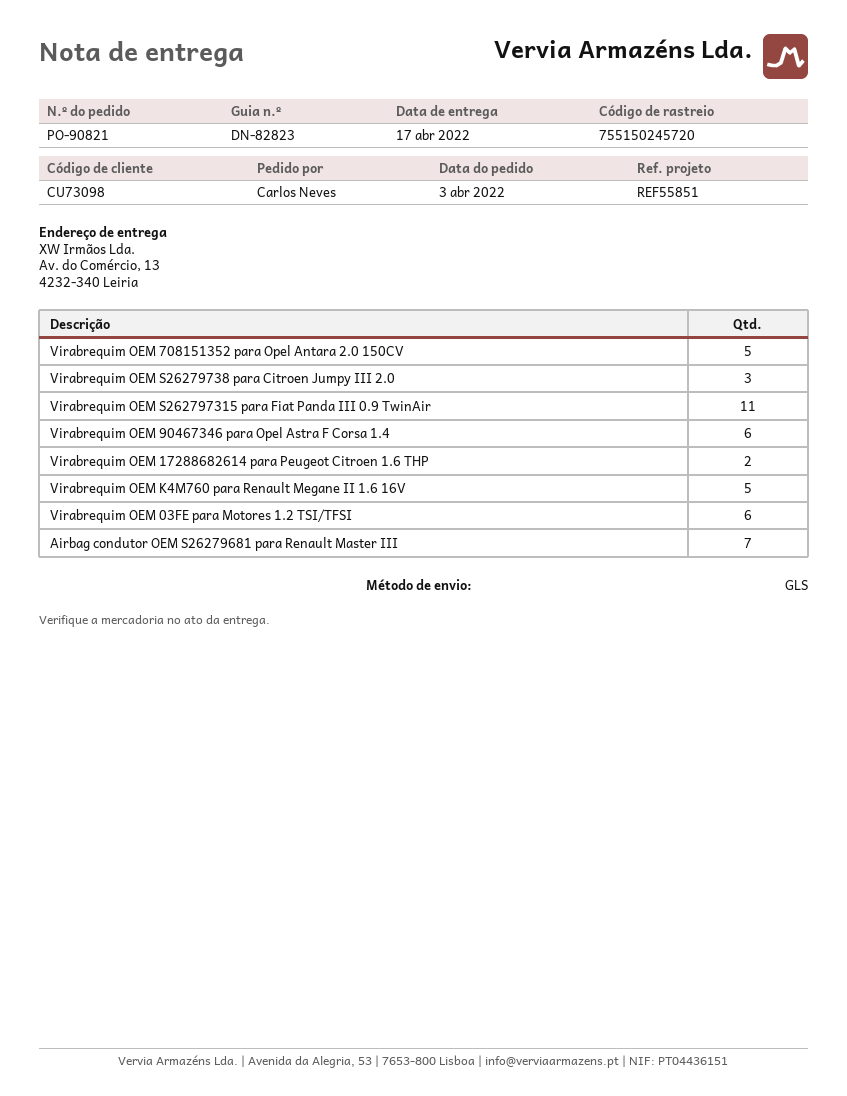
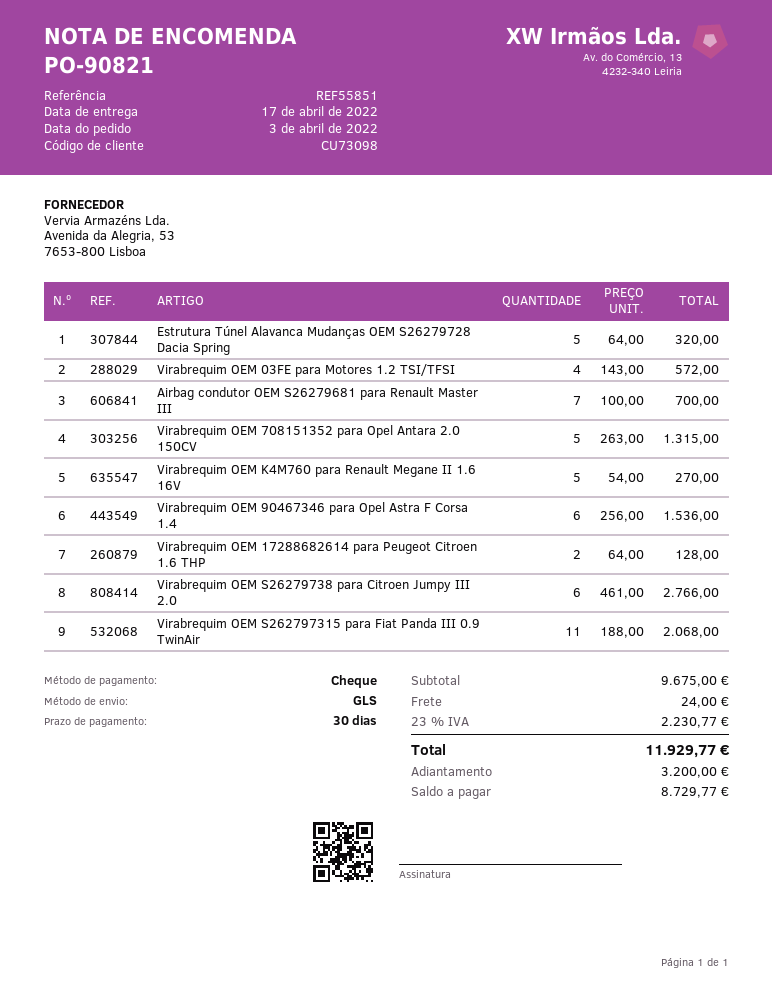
Virabrequim OEM S26279738 para Citroen Jumpy III 2.0: 3 -> 6
Virabrequim OEM 03FE para Motores 1.2 TSI/TFSI: 6 -> 4
Estrutura Túnel Alavanca Mudanças OEM S26279728 Dacia Spring: none -> 5

